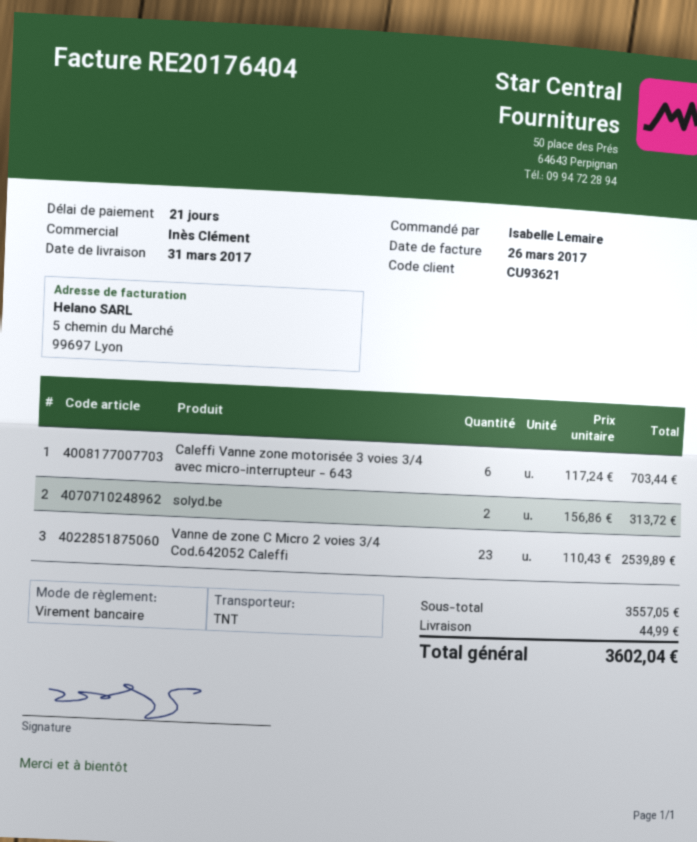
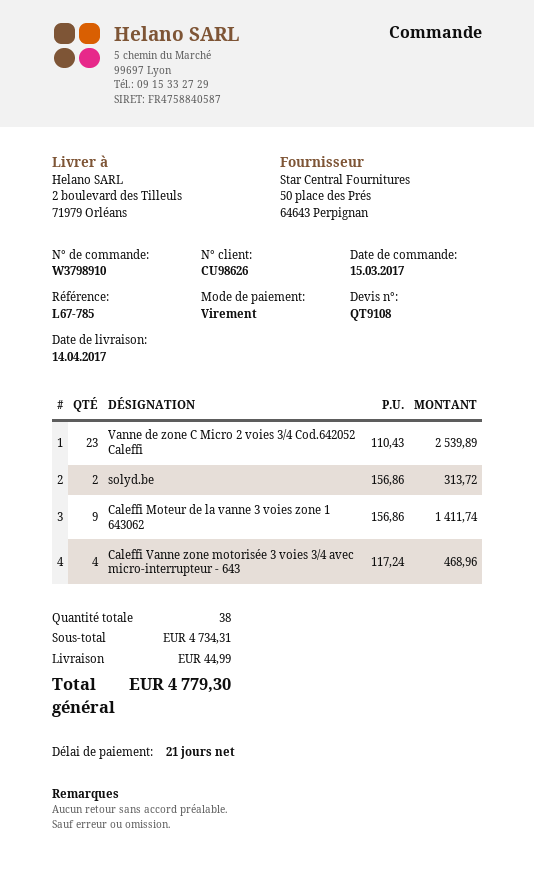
delivery date: 2017-03-31 -> 2017-04-14
customer number: CU93621 -> CU98626
Caleffi Vanne zone motorisée 3 voies 3/4 avec micro-interrupteur - 643: 6 x 117.24 = 703.44 -> 4 x 117.24 = 468.96
Caleffi Moteur de la vanne 3 voies zone 1 643062: none -> 9 x 156.86 = 1411.74
subtotal: 3557.05 -> 4734.31
total: 3602.04 -> 4779.30

